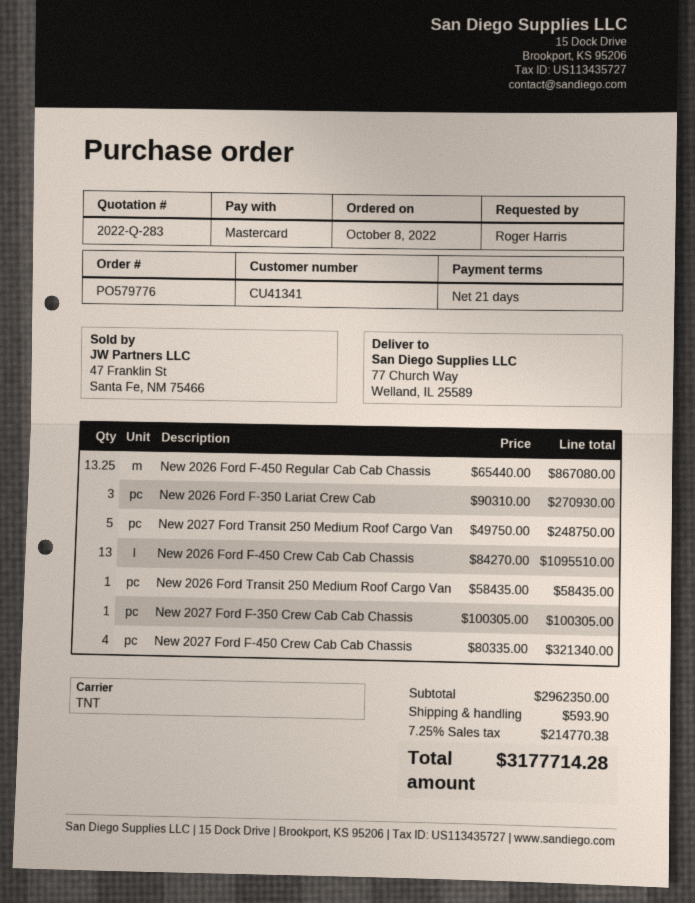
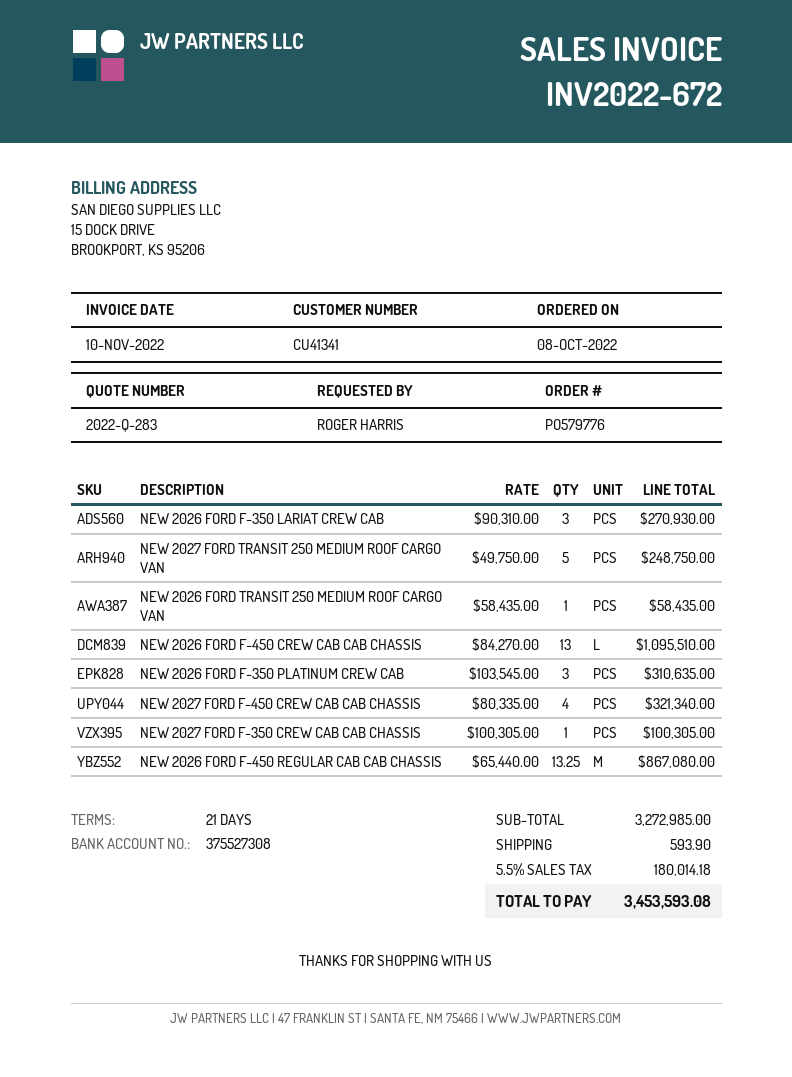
NEW 2026 FORD F-350 PLATINUM CREW CAB: none -> 3 x 103545.00 = 310635.00
subtotal: 2962350.00 -> 3272985.00
tax: 7.25% = 214770.38 -> 5.5% = 180014.18
total: 3177714.28 -> 3453593.08

